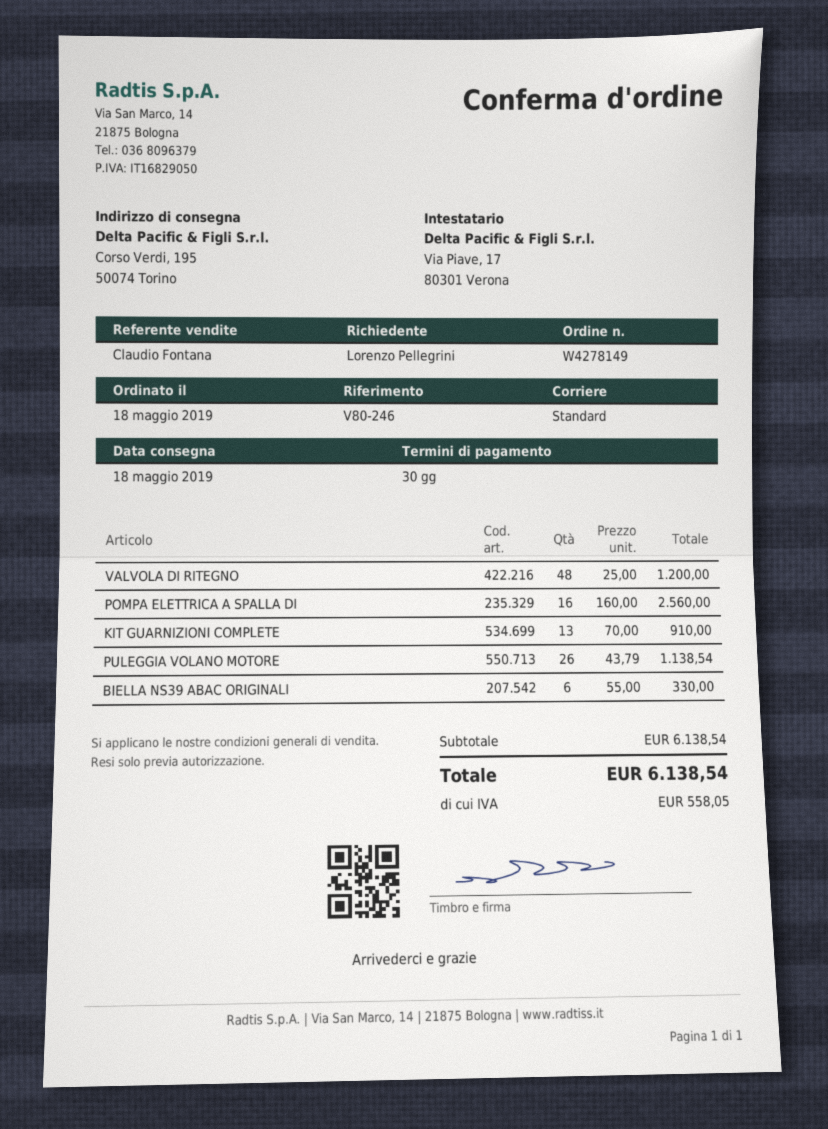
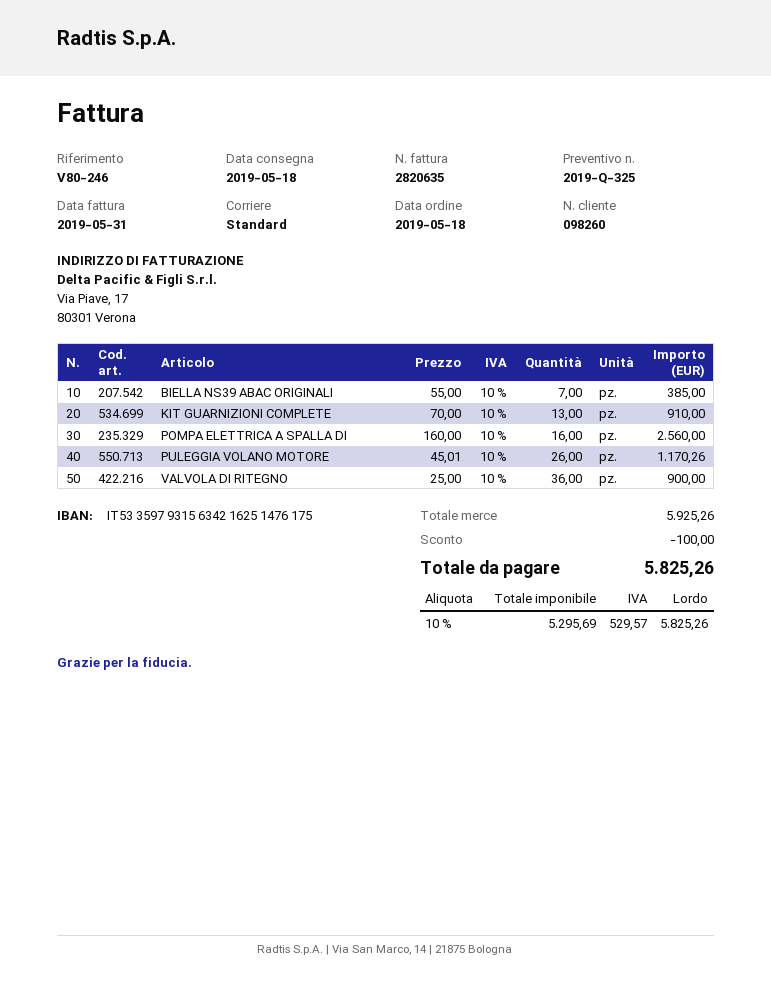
VALVOLA DI RITEGNO: 48 x 25.00 = 1200.00 -> 36 x 25.00 = 900.00
PULEGGIA VOLANO MOTORE: 26 x 43.79 = 1138.54 -> 26 x 45.01 = 1170.26
BIELLA NS39 ABAC ORIGINALI: 6 x 55.00 = 330.00 -> 7 x 55.00 = 385.00
subtotal: 6138.54 -> 5925.26
discount: none -> 100.00
tax: 558.05 -> 529.57
total: 6138.54 -> 5825.26

